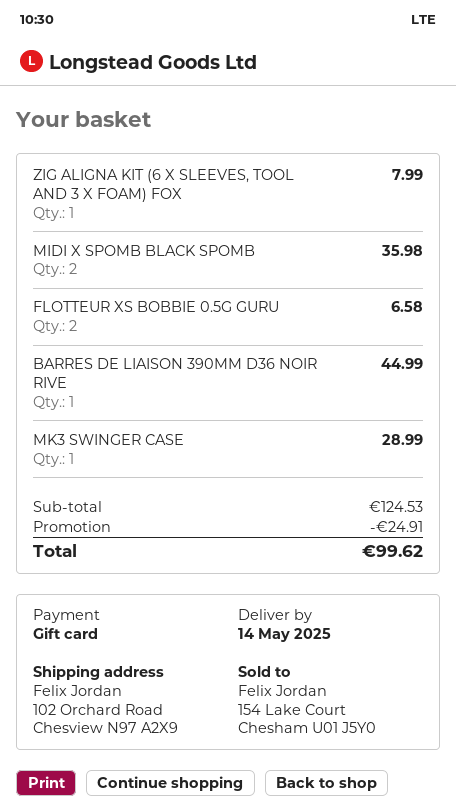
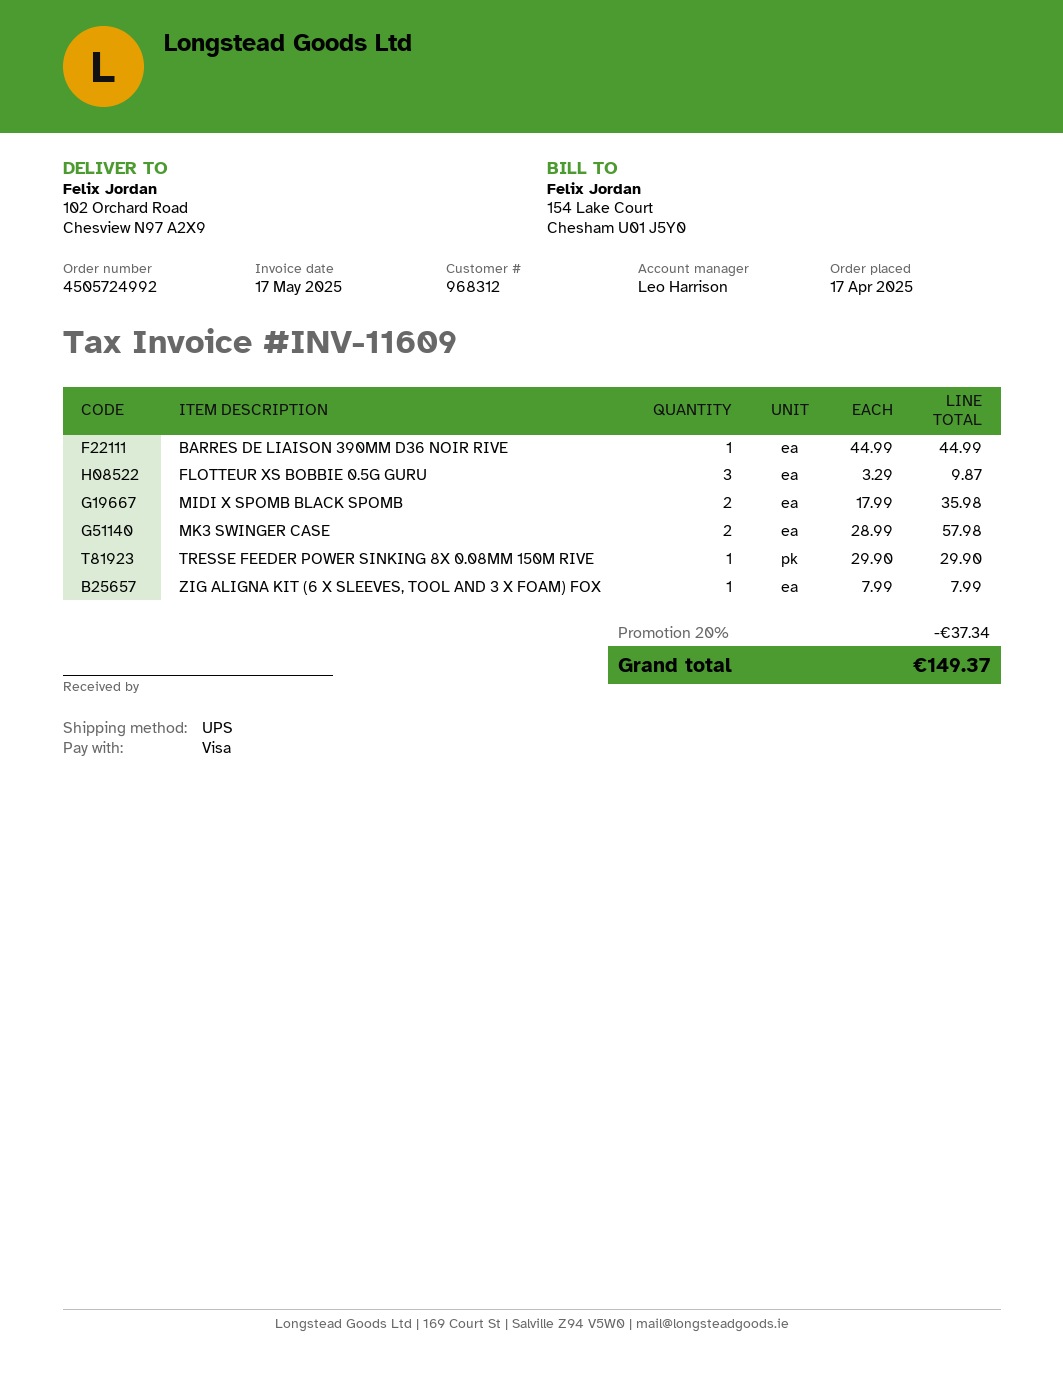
payment method: gift card -> Visa
FLOTTEUR XS BOBBIE 0.5G GURU: 2 for 6.58 -> 3 for 9.87
MK3 SWINGER CASE: 1 for 28.99 -> 2 for 57.98
TRESSE FEEDER POWER SINKING 8X 0.08MM 150M RIVE: none -> 1 for 29.90
discount: 24.91 -> 37.34
total: 99.62 -> 149.37

